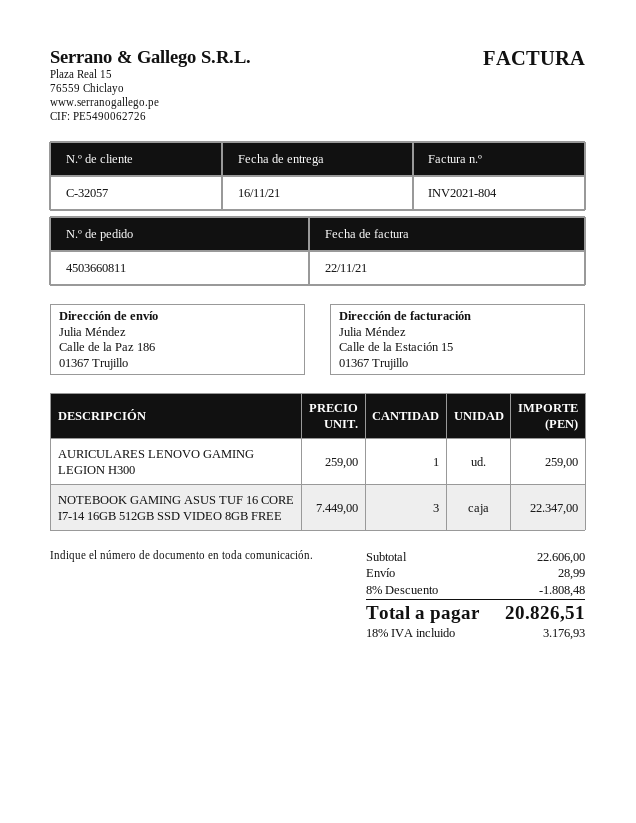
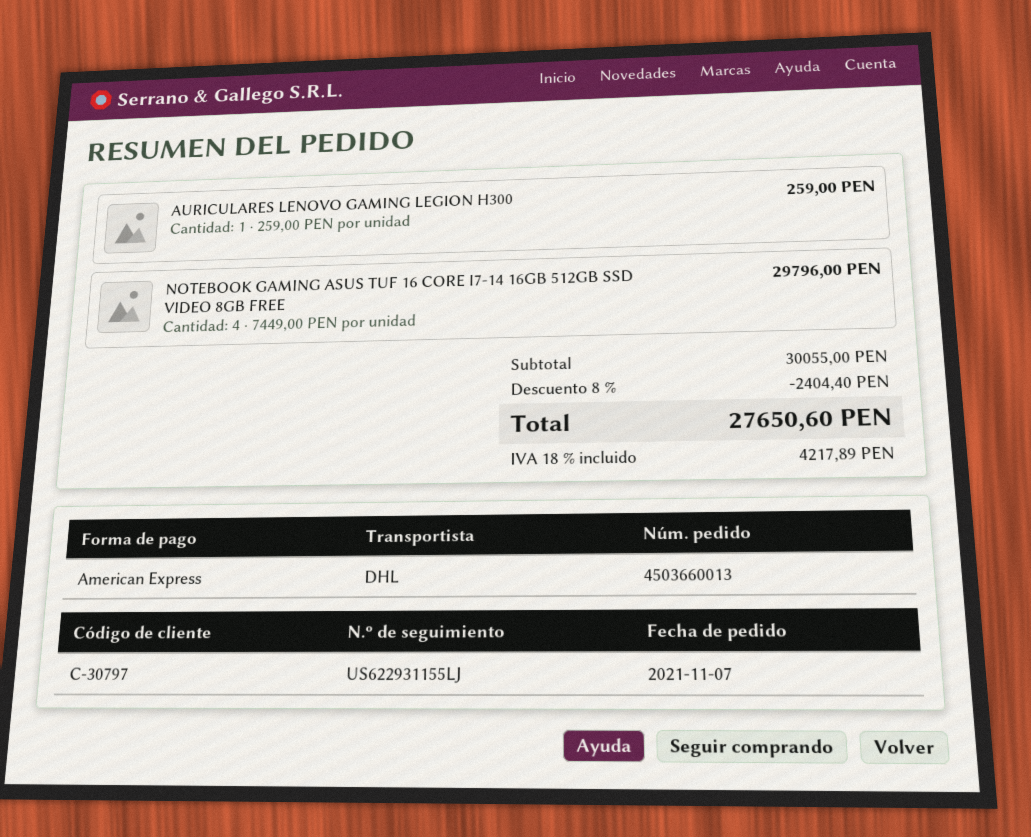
order number: 4503660811 -> 4503660013
customer number: C-32057 -> C-30797
NOTEBOOK GAMING ASUS TUF 16 CORE I7-14 16GB 512GB SSD VIDEO 8GB FREE: 3 x 7449.00 = 22347.00 -> 4 x 7449.00 = 29796.00
subtotal: 22606.00 -> 30055.00
discount: 8% = 1808.48 -> 8% = 2404.40
shipping: 28.99 -> none
tax: 18% = 3176.93 -> 18% = 4217.89
total: 20826.51 -> 27650.60

